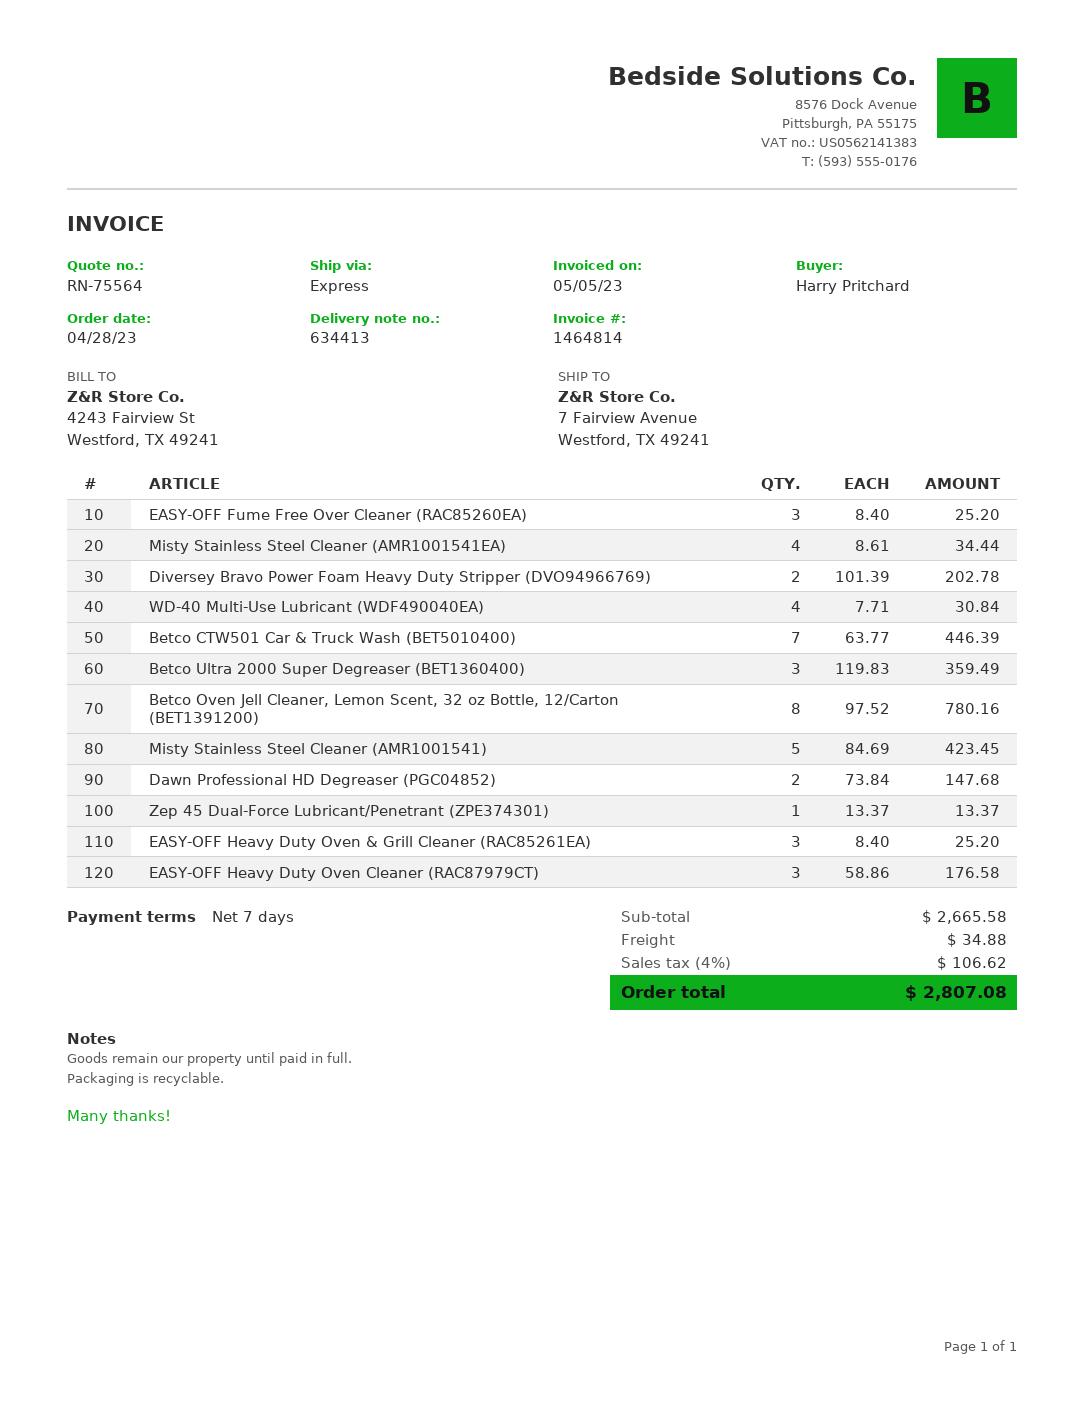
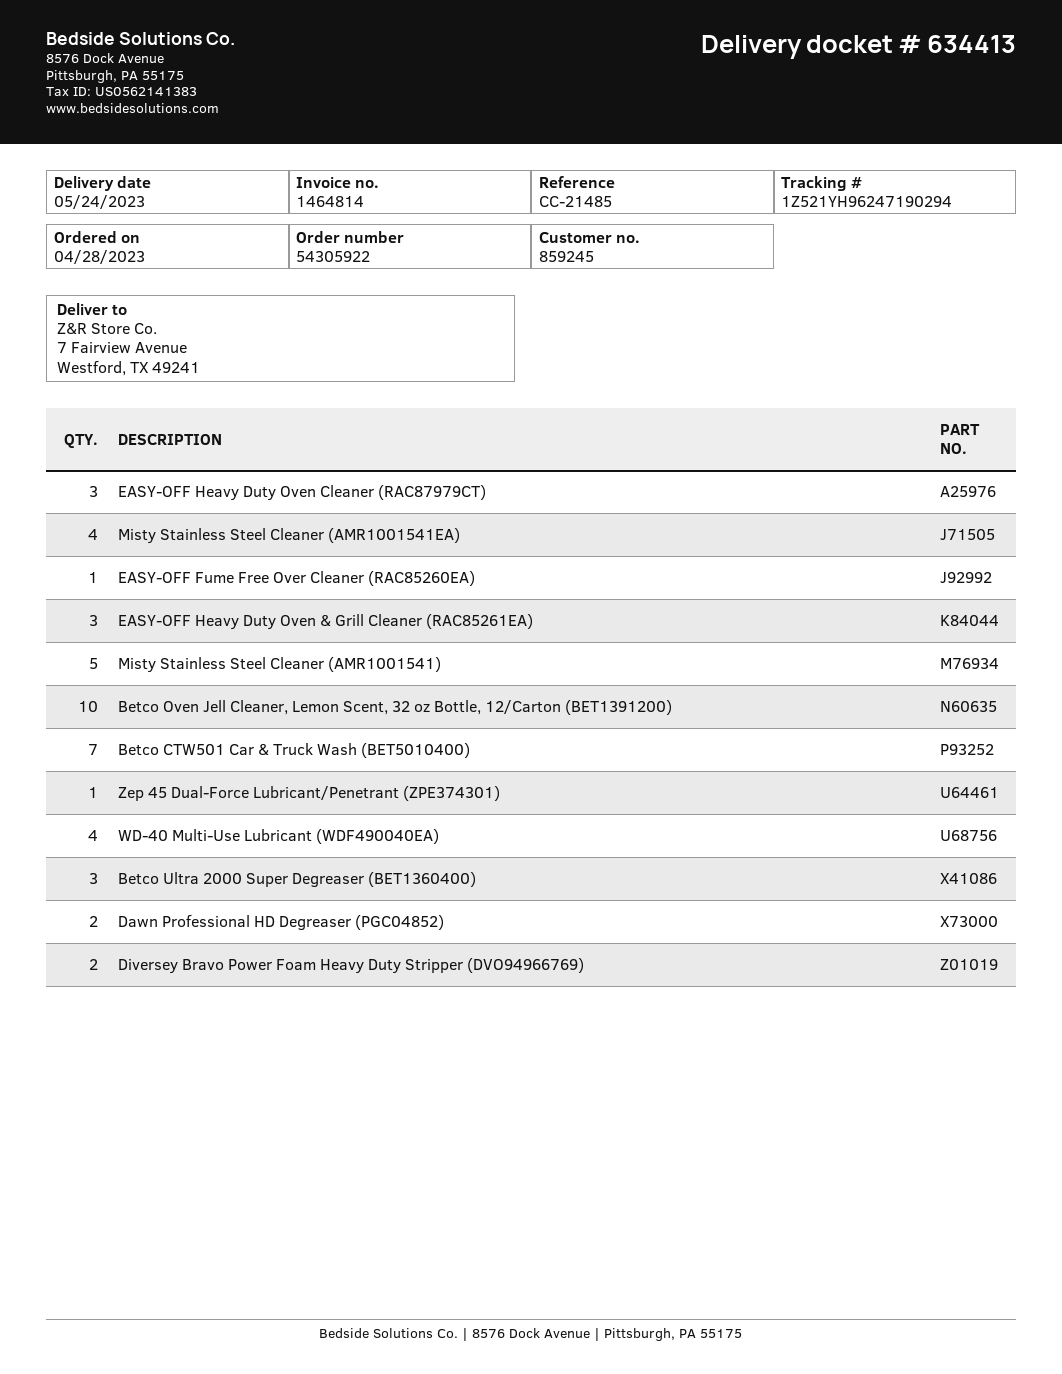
EASY-OFF Fume Free Over Cleaner (RAC85260EA): 3 -> 1
Betco Oven Jell Cleaner, Lemon Scent, 32 oz Bottle, 12/Carton (BET1391200): 8 -> 10

